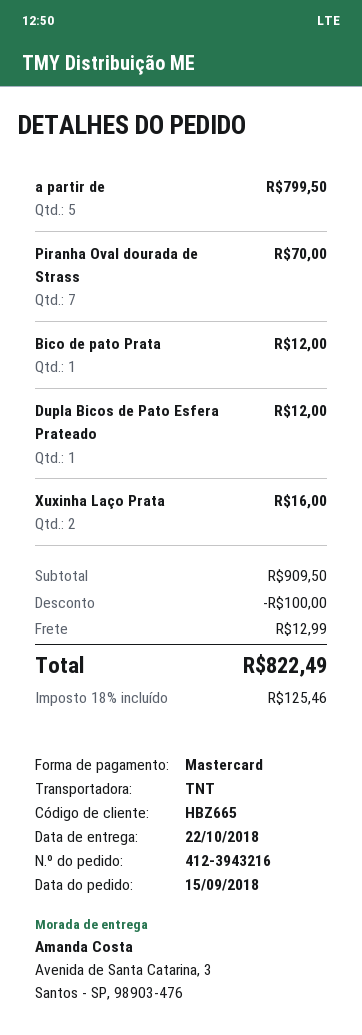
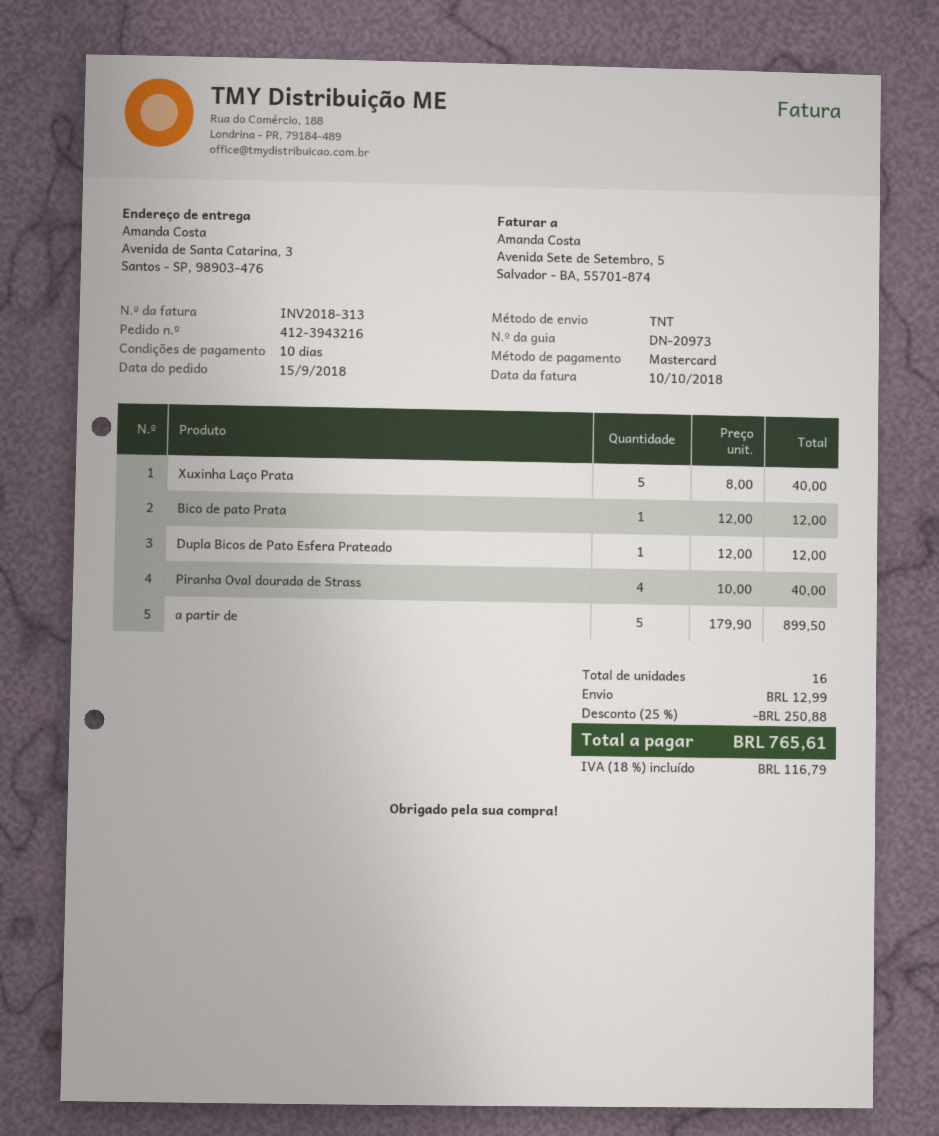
a partir de: 5 for 799.50 -> 5 for 899.50
Piranha Oval dourada de Strass: 7 for 70.00 -> 4 for 40.00
Xuxinha Laço Prata: 2 for 16.00 -> 5 for 40.00
discount: 100.00 -> 250.88
tax: 18% = 125.46 -> 18% = 116.79
total: 822.49 -> 765.61

